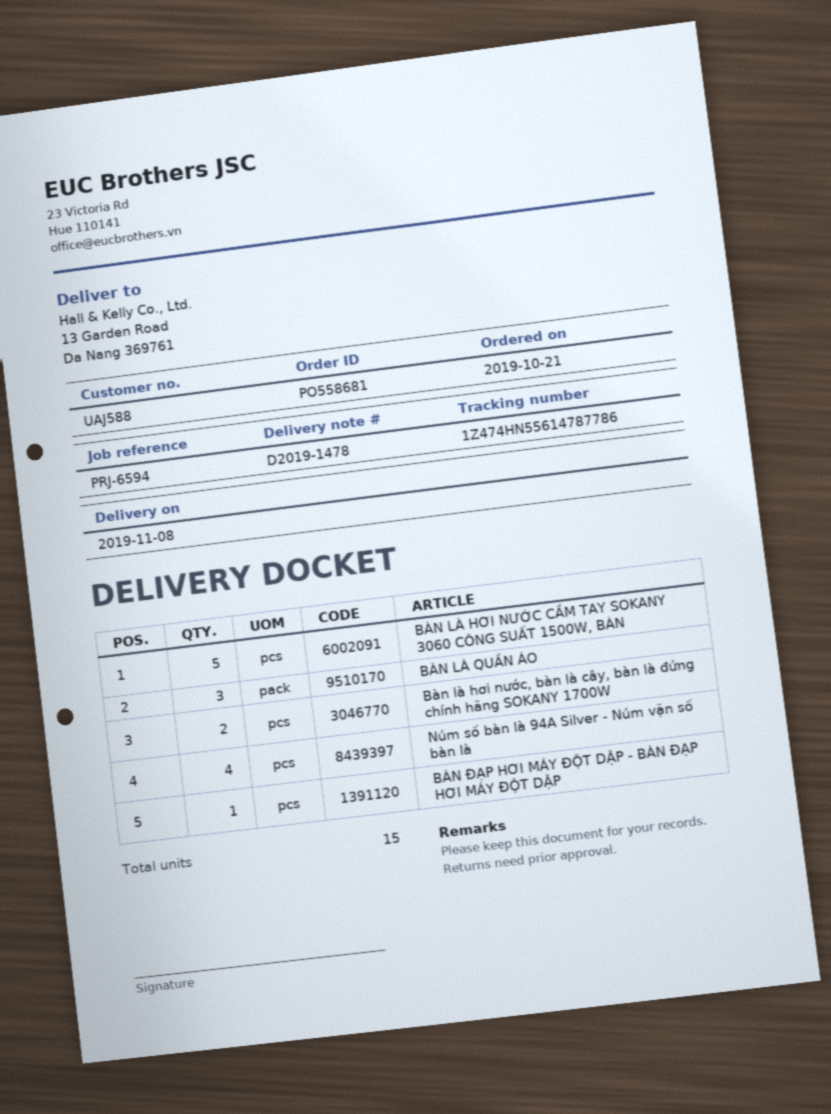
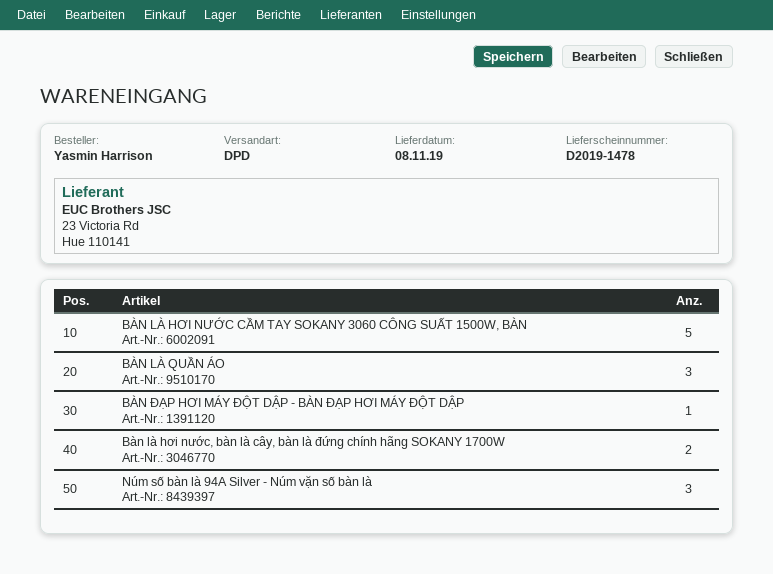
Núm số bàn là 94A Silver - Núm vặn số bàn là: 4 -> 3

